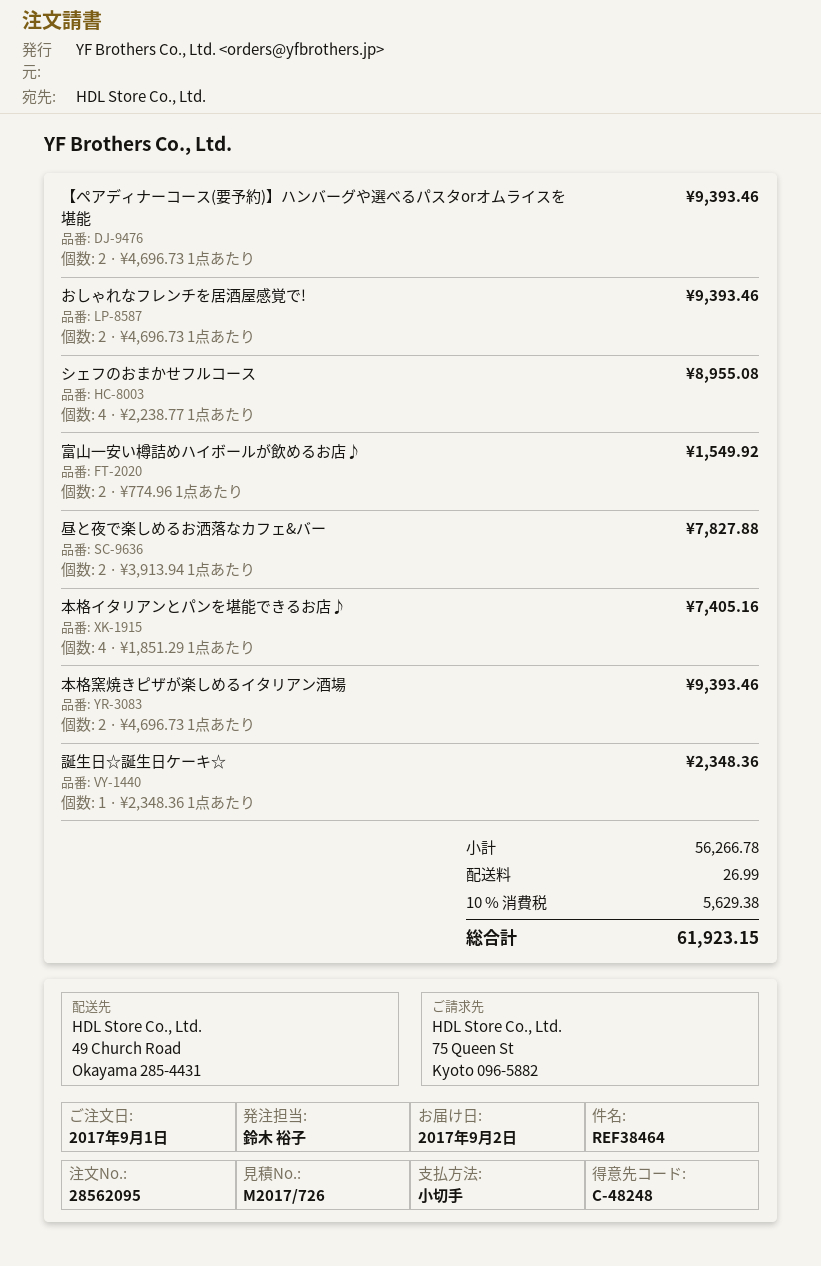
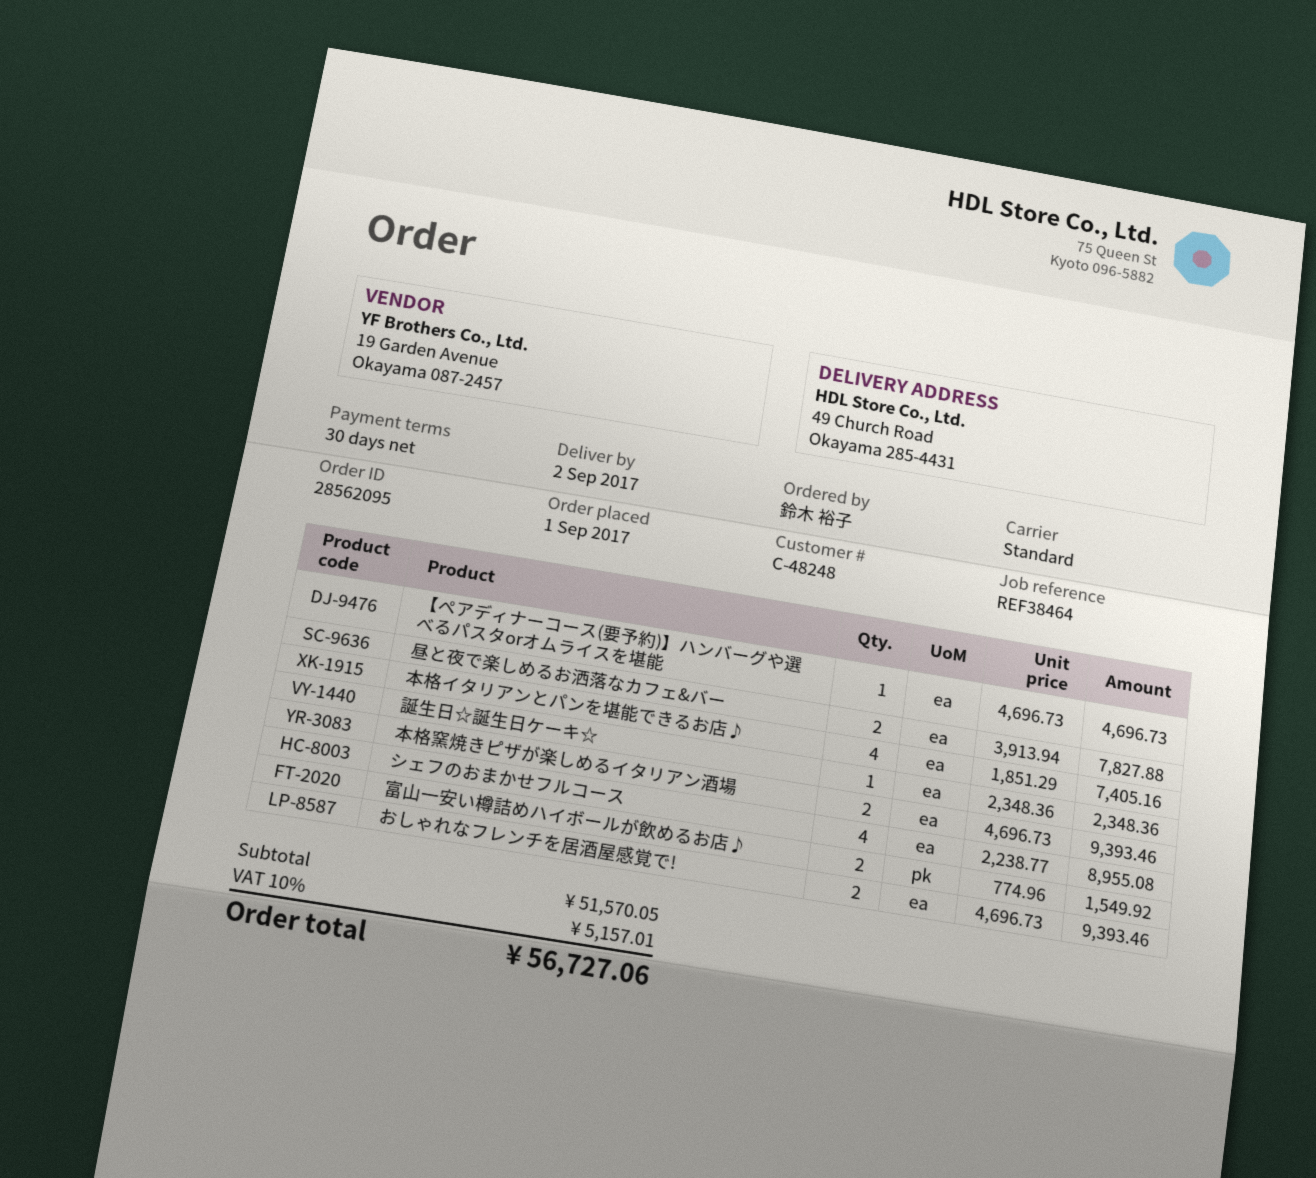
【ペアディナーコース(要予約)】ハンバーグや選べるパスタorオムライスを堪能: 2 x 4696.73 = 9393.46 -> 1 x 4696.73 = 4696.73
subtotal: 56266.78 -> 51570.05
shipping: 26.99 -> none
tax: 10% = 5629.38 -> 10% = 5157.01
total: 61923.15 -> 56727.06

